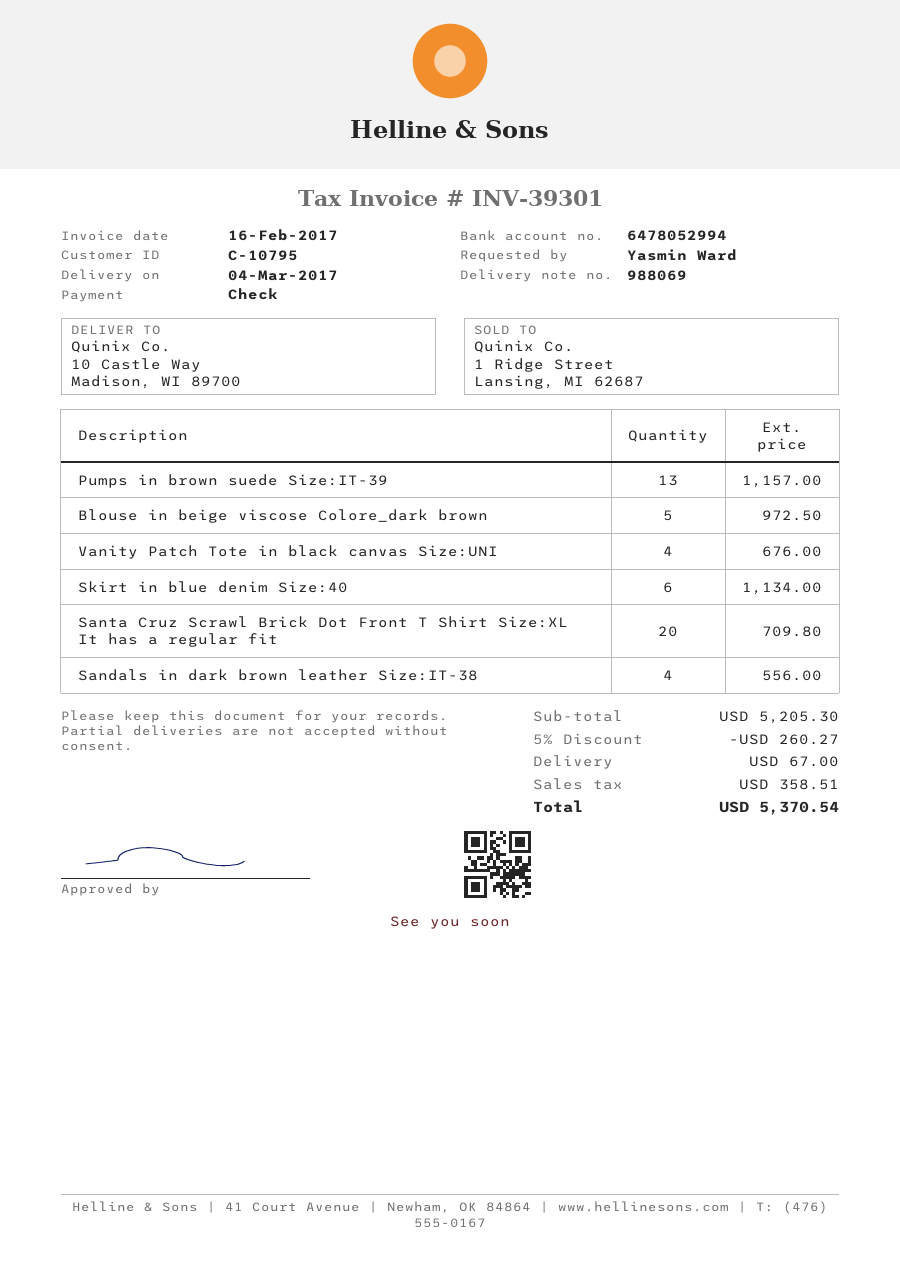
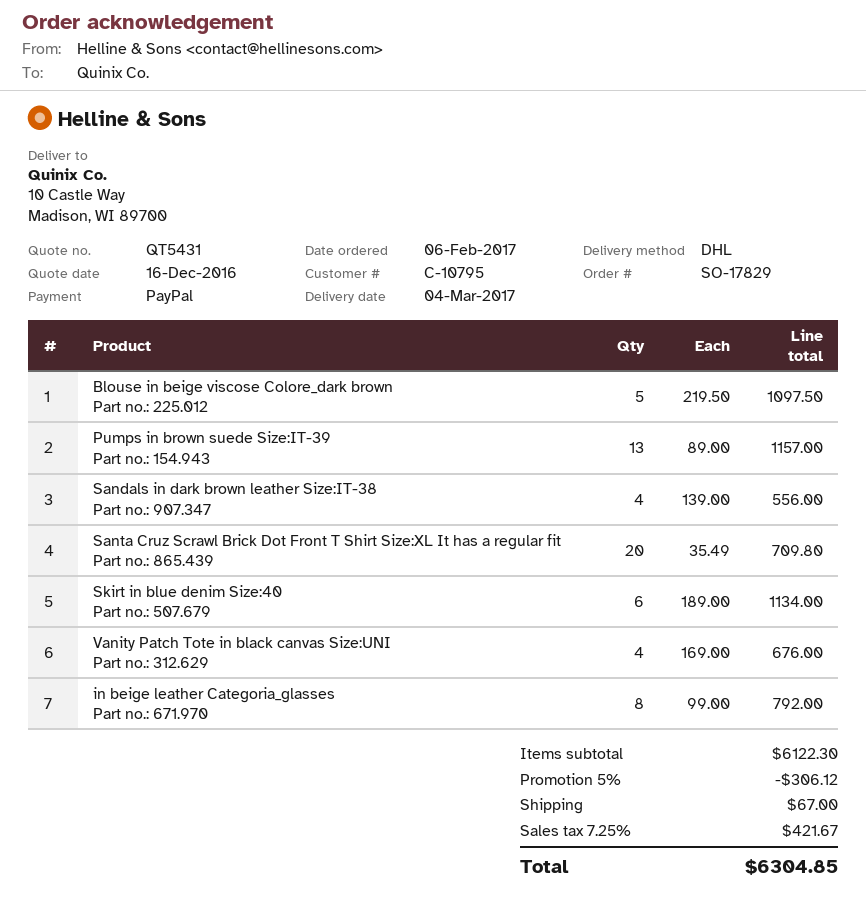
payment method: cheque -> PayPal
Blouse in beige viscose Colore_dark brown: 5 for 972.50 -> 5 for 1097.50
in beige leather Categoria_glasses: none -> 8 for 792.00
subtotal: 5205.30 -> 6122.30
discount: 5% = 260.27 -> 5% = 306.12
tax: 358.51 -> 421.67
total: 5370.54 -> 6304.85

